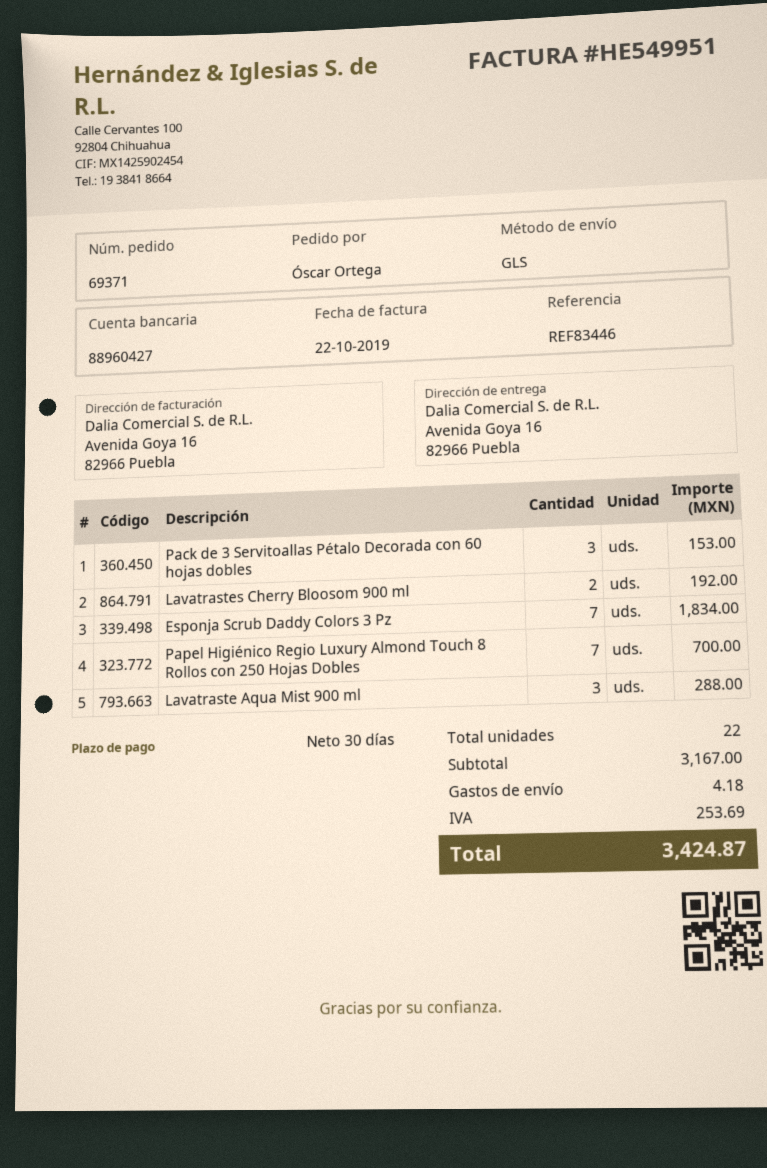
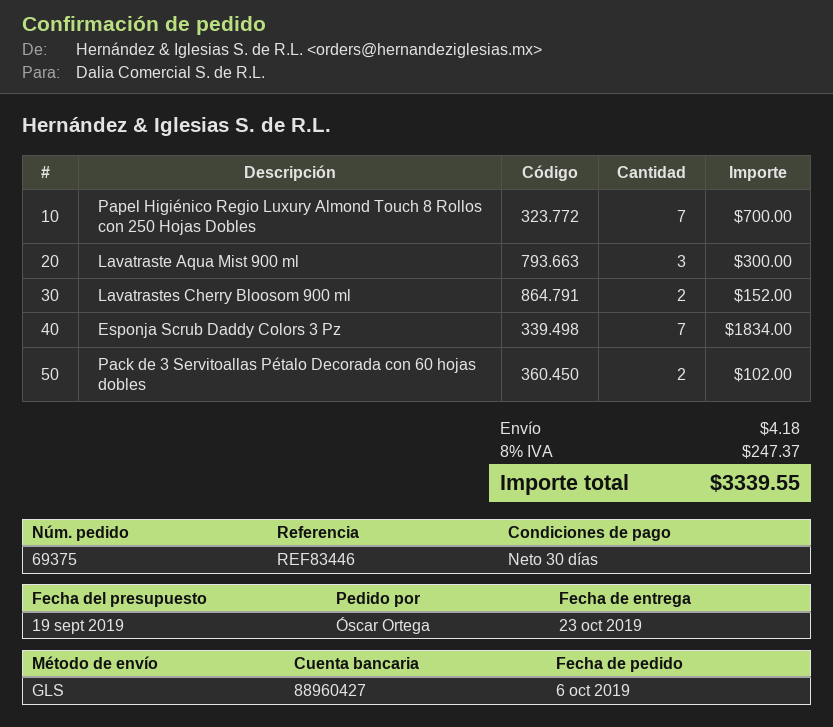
order number: 69371 -> 69375
Pack de 3 Servitoallas Pétalo Decorada con 60 hojas dobles: 3 for 153.00 -> 2 for 102.00
Lavatrastes Cherry Bloosom 900 ml: 2 for 192.00 -> 2 for 152.00
Lavatraste Aqua Mist 900 ml: 3 for 288.00 -> 3 for 300.00
tax: 253.69 -> 247.37
total: 3424.87 -> 3339.55

